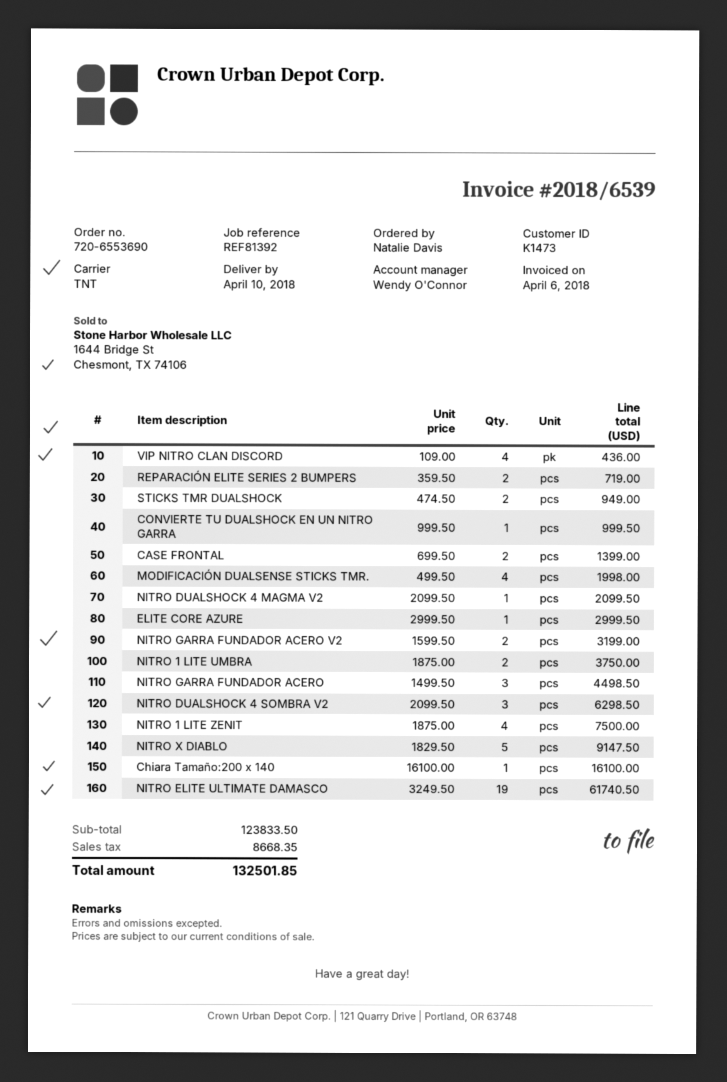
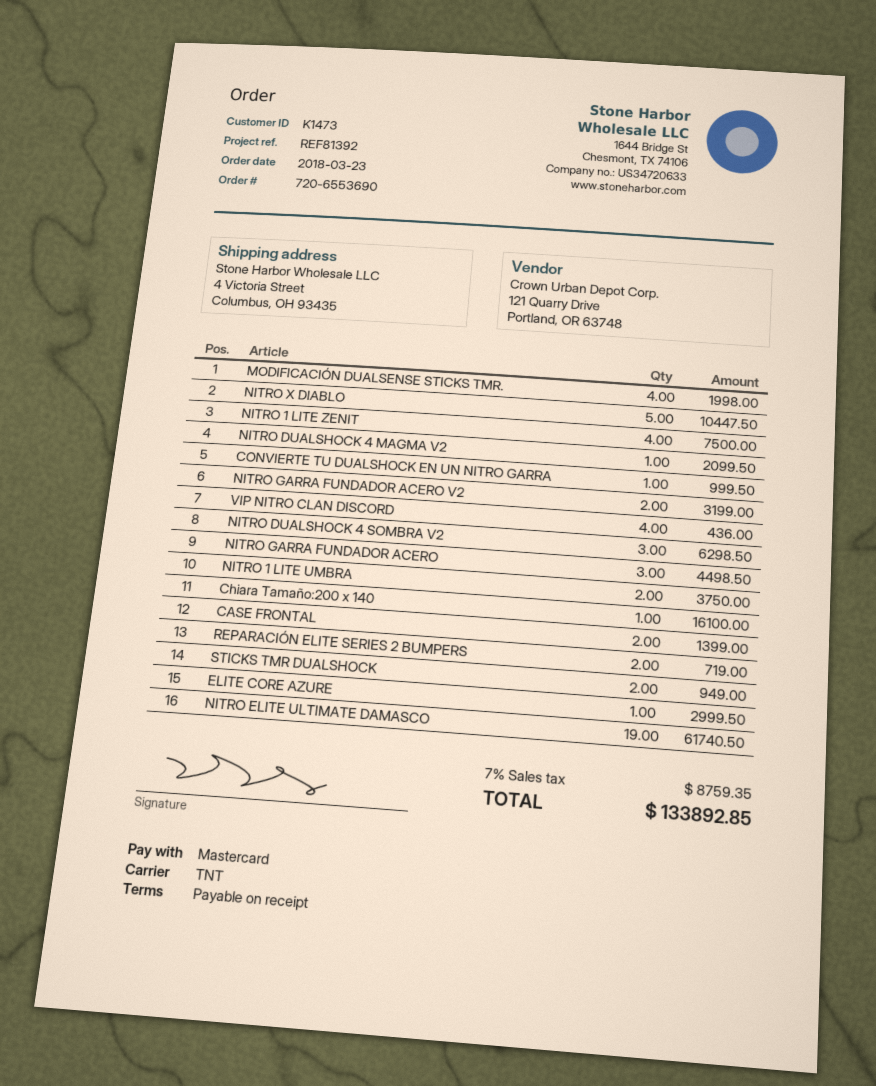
NITRO X DIABLO: 5 for 9147.50 -> 5 for 10447.50
tax: 8668.35 -> 8759.35
total: 132501.85 -> 133892.85

